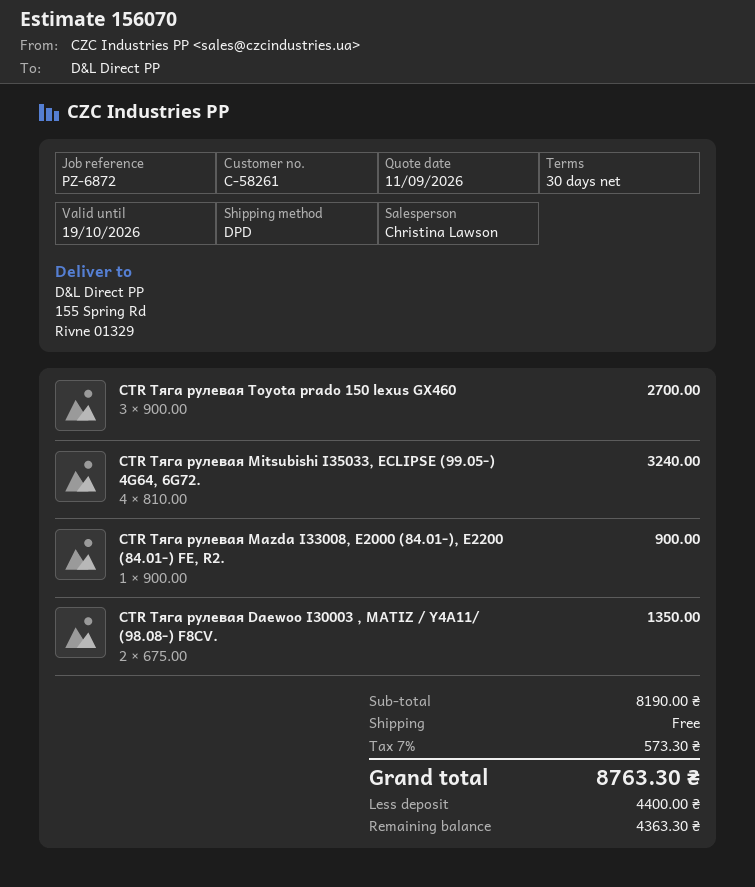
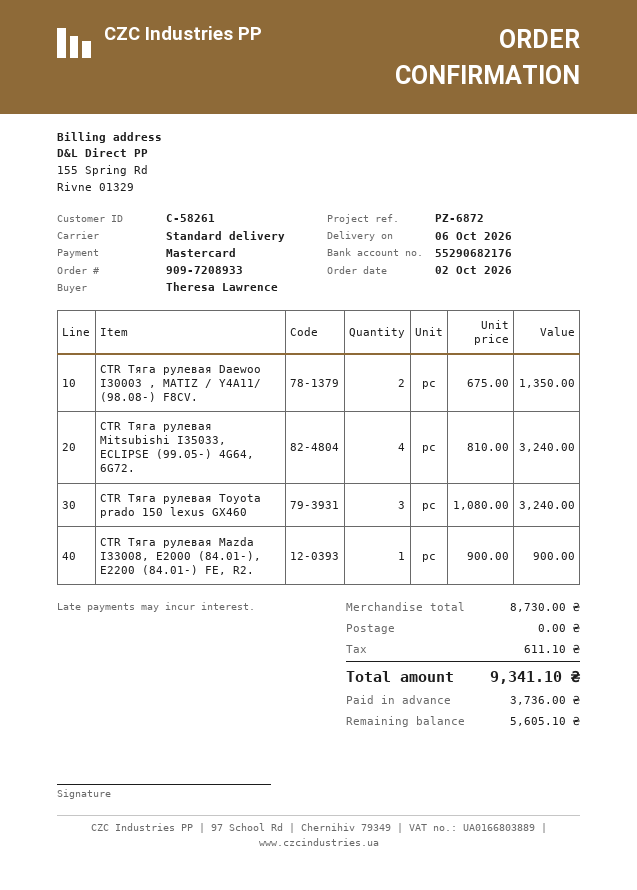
shipping method: DPD -> standard
CTR Тяга рулевая Toyota prado 150 lexus GX460: 3 x 900.00 = 2700.00 -> 3 x 1080.00 = 3240.00
subtotal: 8190.00 -> 8730.00
tax: 573.30 -> 611.10
total: 8763.30 -> 9341.10
deposit: 4400.00 -> 3736.00
balance: 4363.30 -> 5605.10

